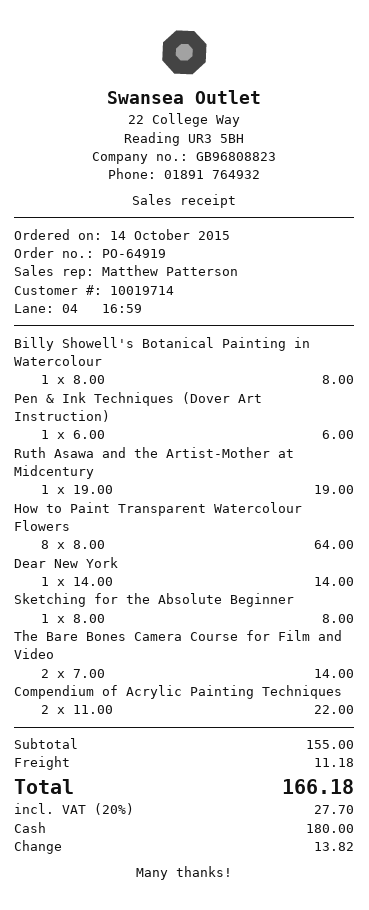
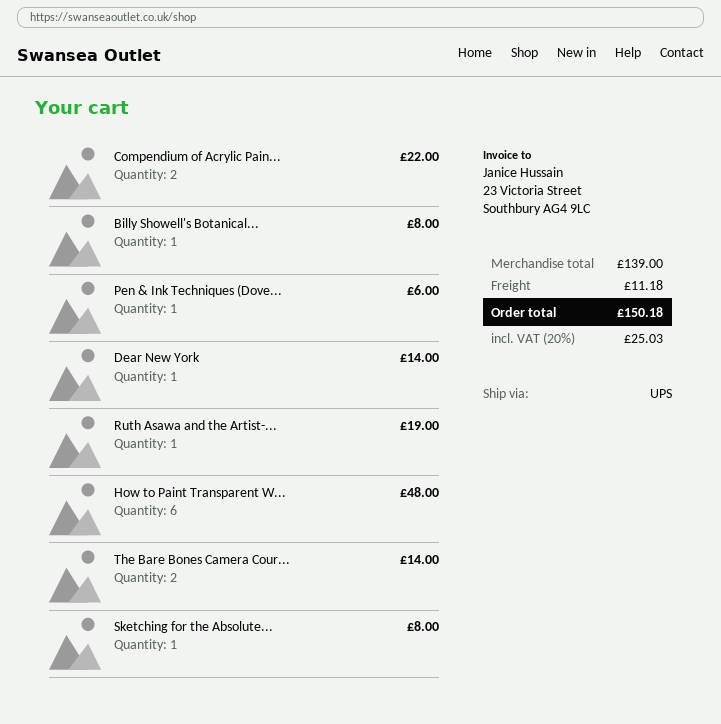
How to Paint Transparent Watercolour Flowers: 8 for 64.00 -> 6 for 48.00
subtotal: 155.00 -> 139.00
tax: 20% = 27.70 -> 20% = 25.03
total: 166.18 -> 150.18

